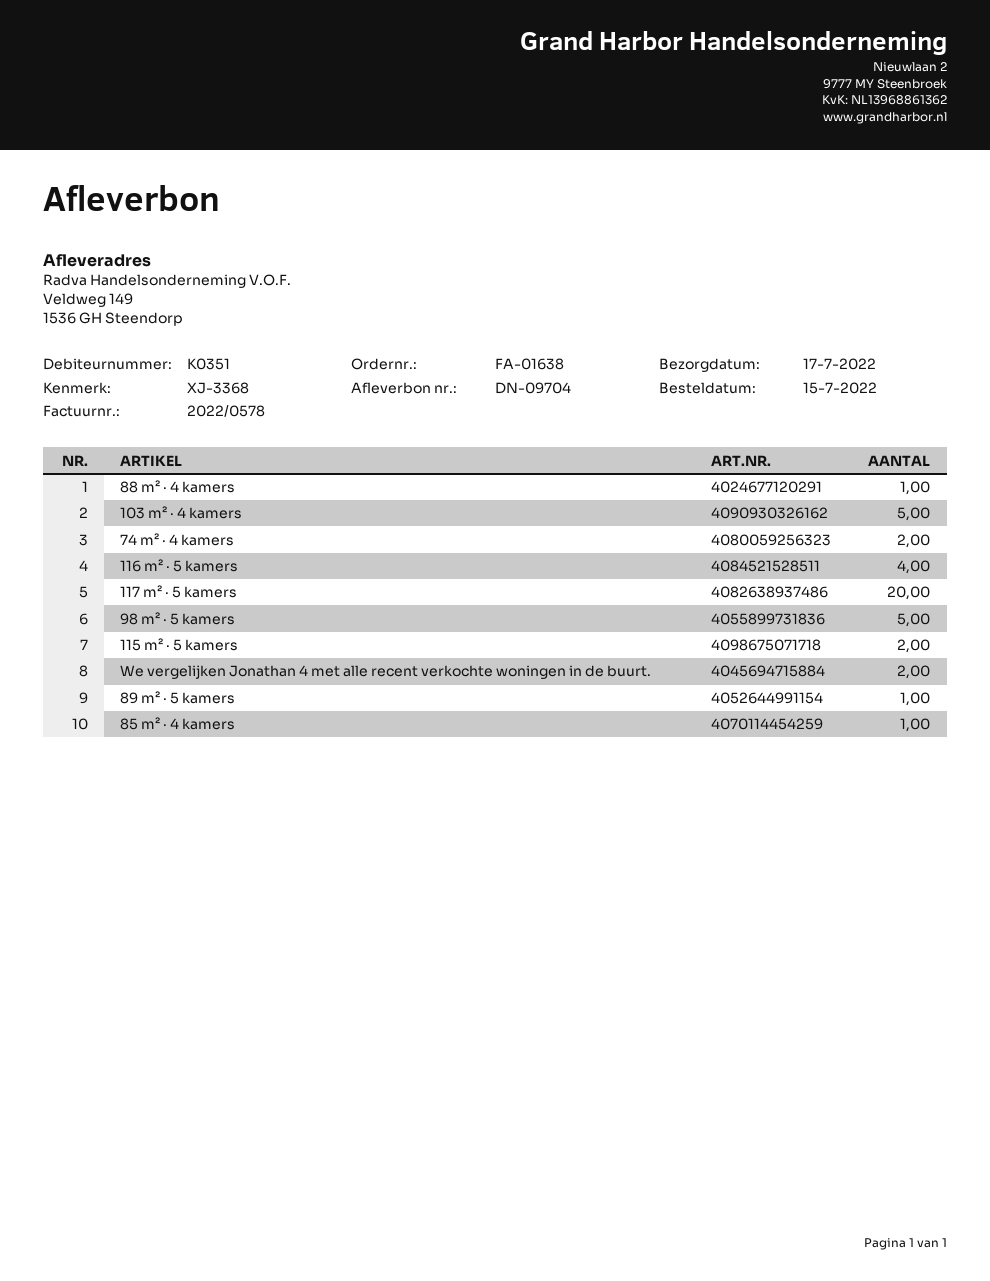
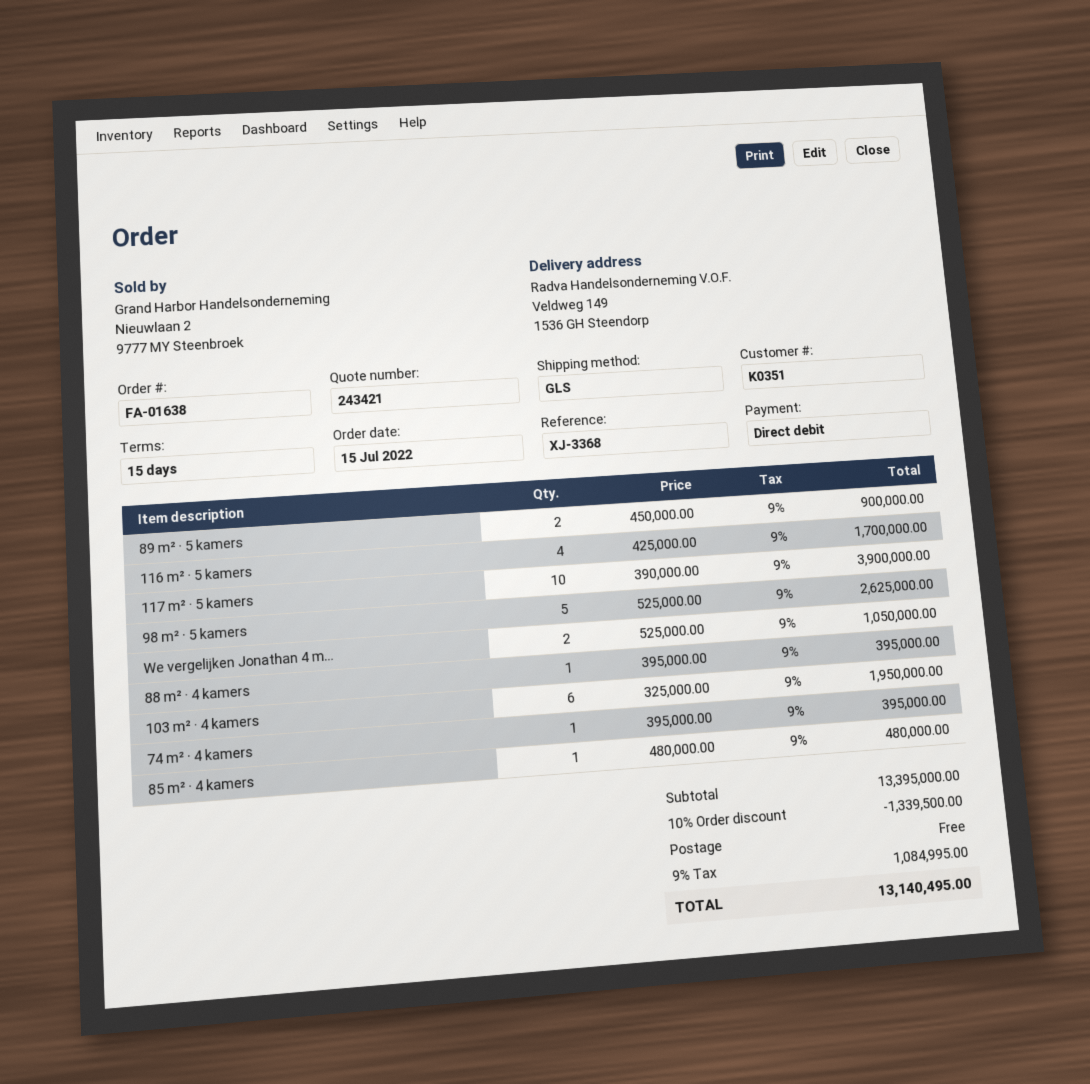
103 m² · 4 kamers: 5 -> 6
74 m² · 4 kamers: 2 -> 1
117 m² · 5 kamers: 20 -> 10
115 m² · 5 kamers: 2 -> none
89 m² · 5 kamers: 1 -> 2

